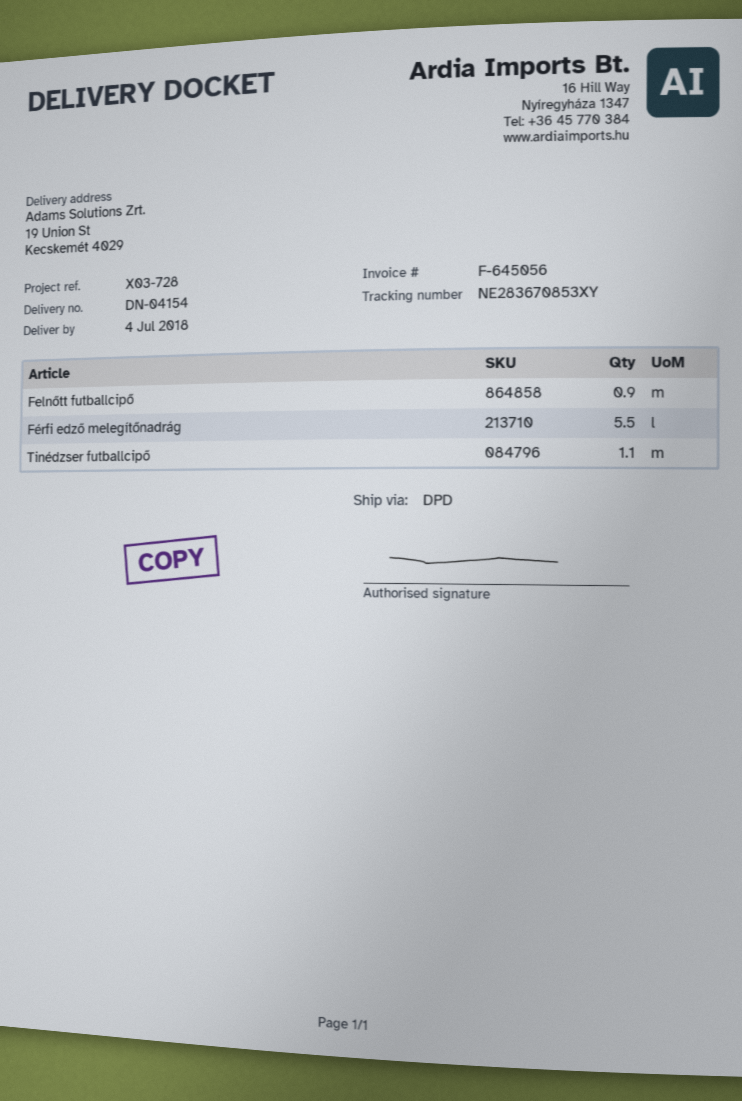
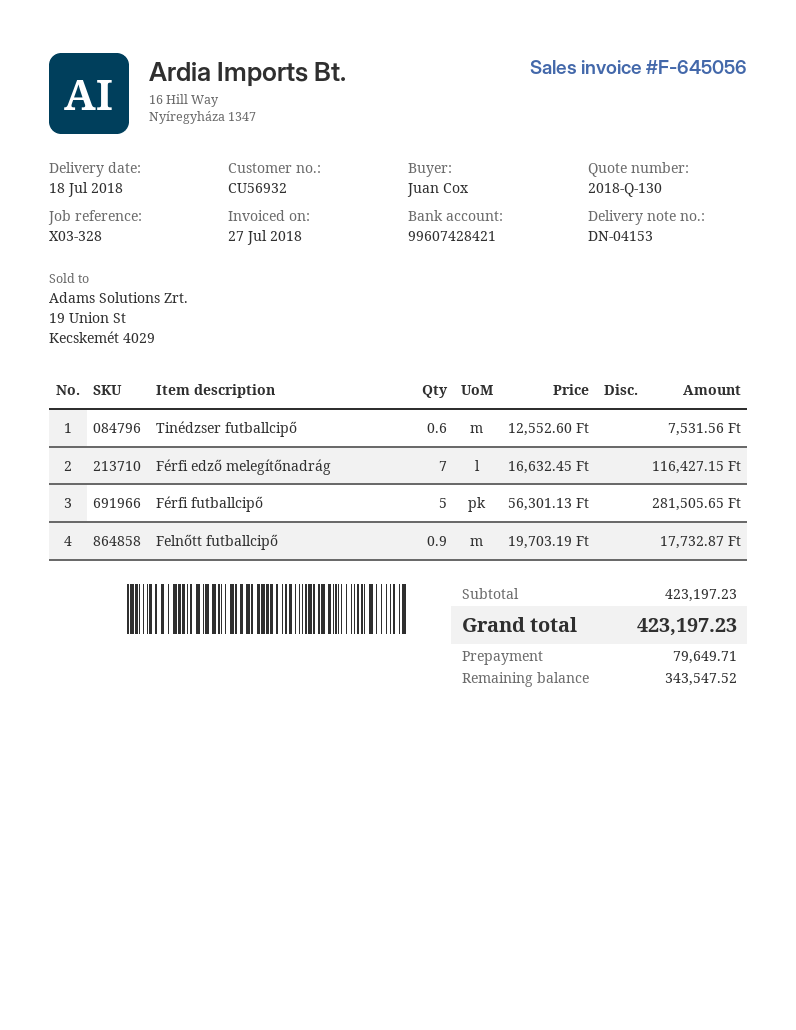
delivery note number: DN-04154 -> DN-04153
delivery date: 2018-07-04 -> 2018-07-18
reference: X03-728 -> X03-328
Férfi edző melegítőnadrág: 5.5 -> 7
Tinédzser futballcipő: 1.1 -> 0.6
Férfi futballcipő: none -> 5

